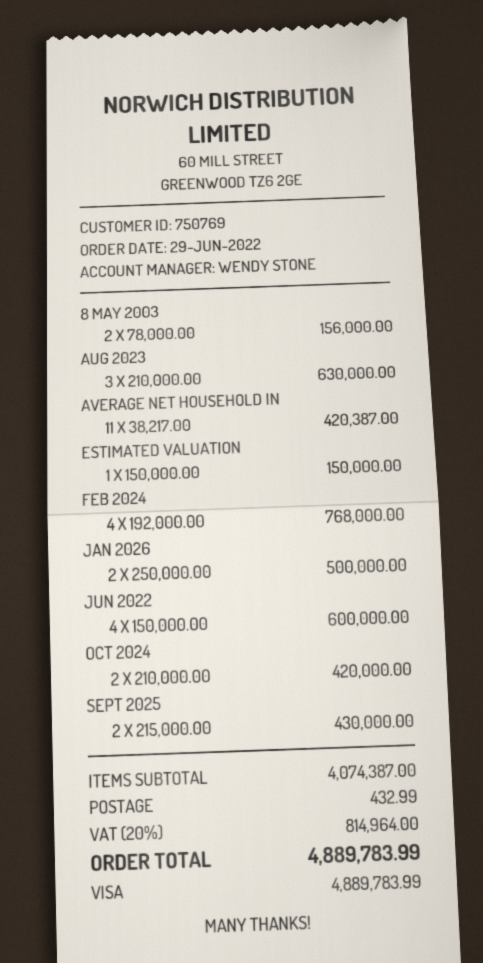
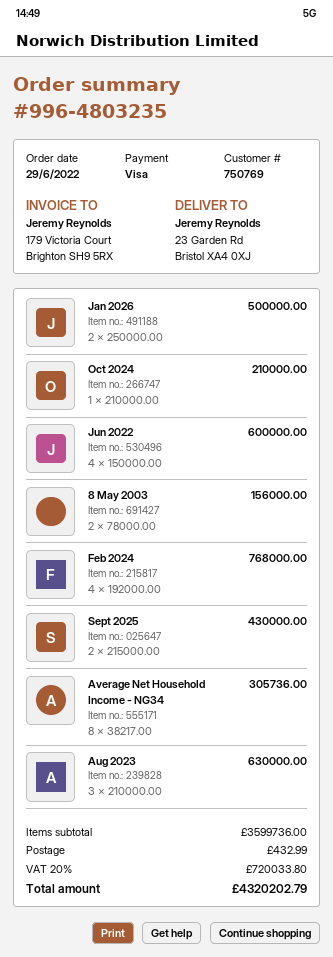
AVERAGE NET HOUSEHOLD IN: 11 x 38217.00 = 420387.00 -> 8 x 38217.00 = 305736.00
ESTIMATED VALUATION: 1 x 150000.00 = 150000.00 -> none
OCT 2024: 2 x 210000.00 = 420000.00 -> 1 x 210000.00 = 210000.00
subtotal: 4074387.00 -> 3599736.00
tax: 20% = 814964.00 -> 20% = 720033.80
total: 4889783.99 -> 4320202.79

